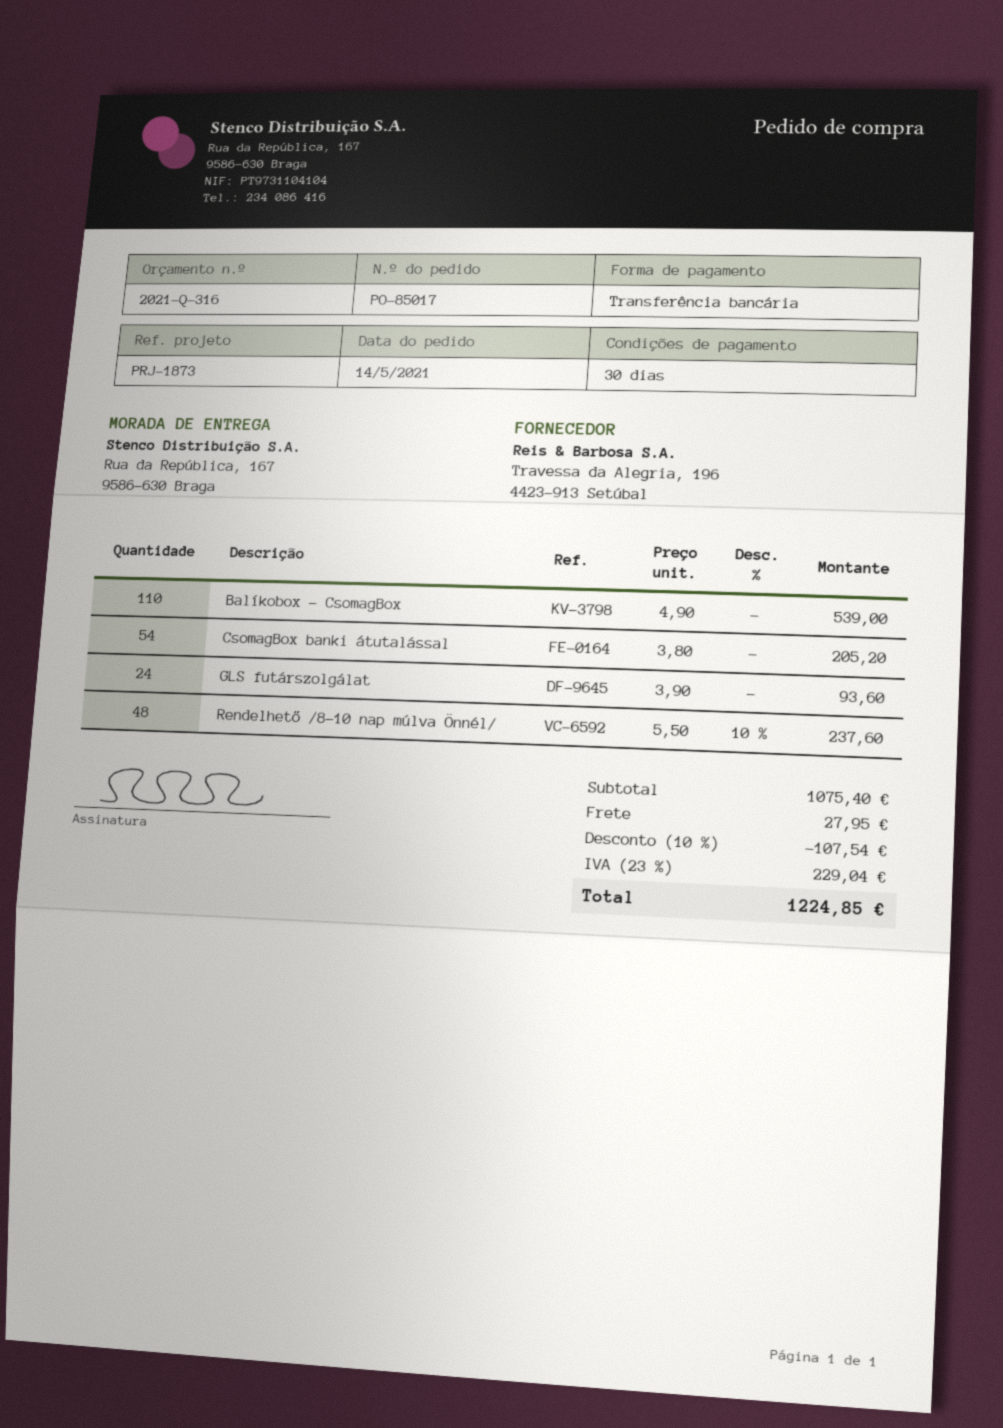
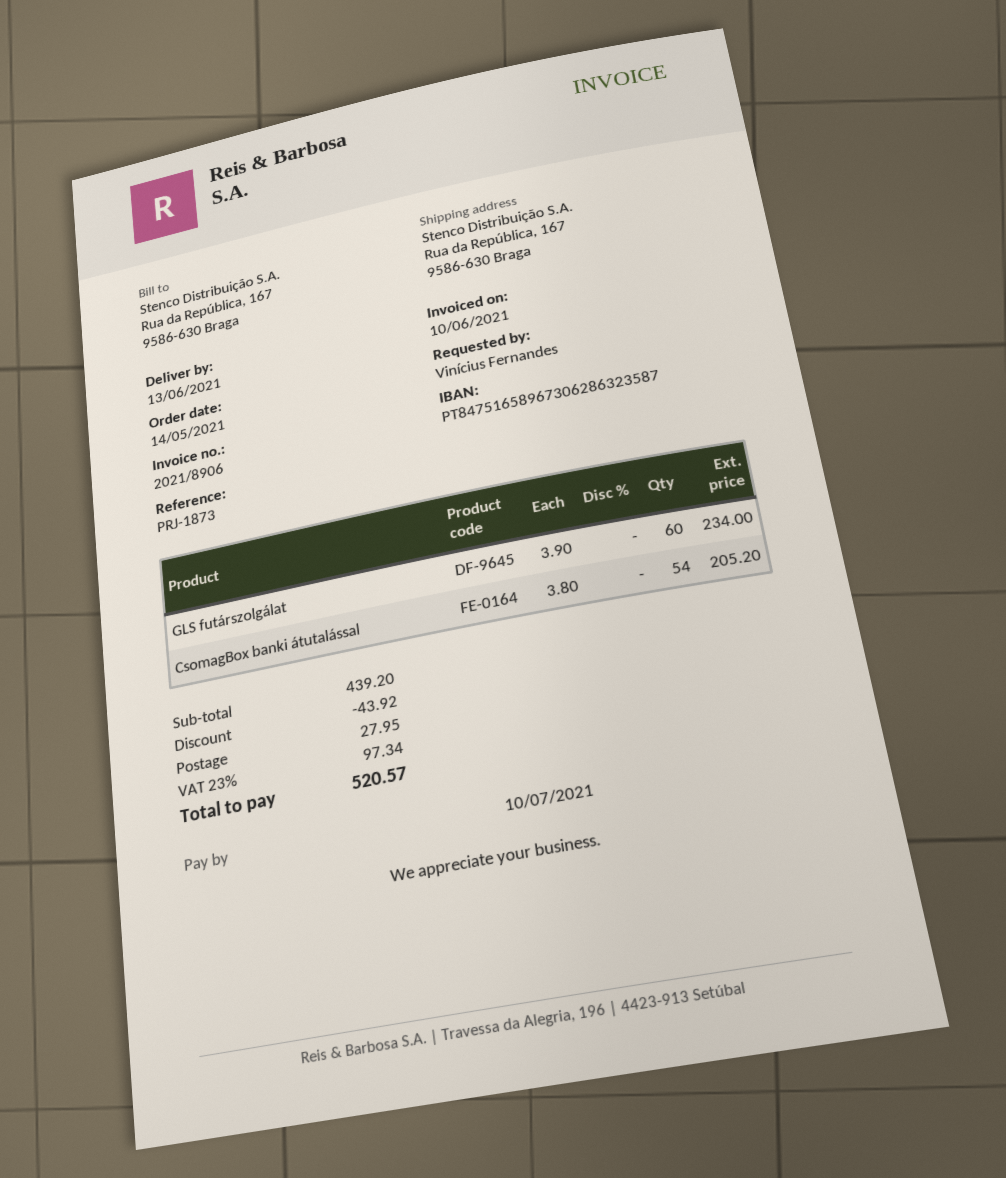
Balíkobox – CsomagBox: 110 x 4.90 = 539.00 -> none
GLS futárszolgálat: 24 x 3.90 = 93.60 -> 60 x 3.90 = 234.00
Rendelhető /8-10 nap múlva Önnél/: 48 x 5.50 - 10% = 237.60 -> none
subtotal: 1075.40 -> 439.20
discount: 107.54 -> 43.92
tax: 23% = 229.04 -> 23% = 97.34
total: 1224.85 -> 520.57

